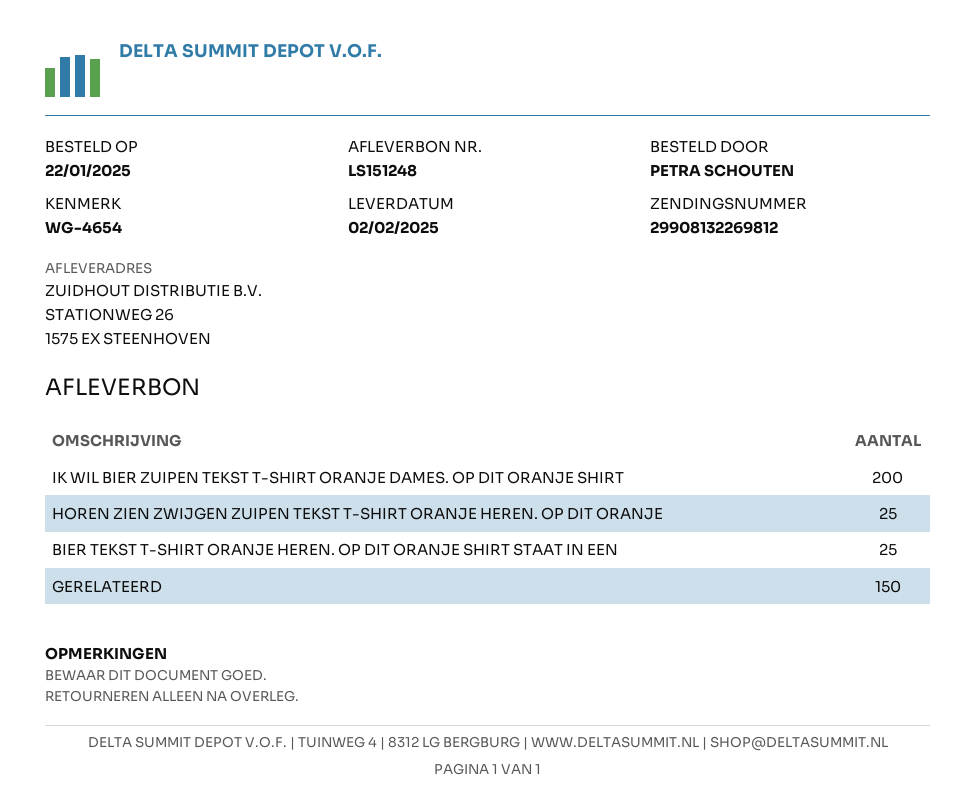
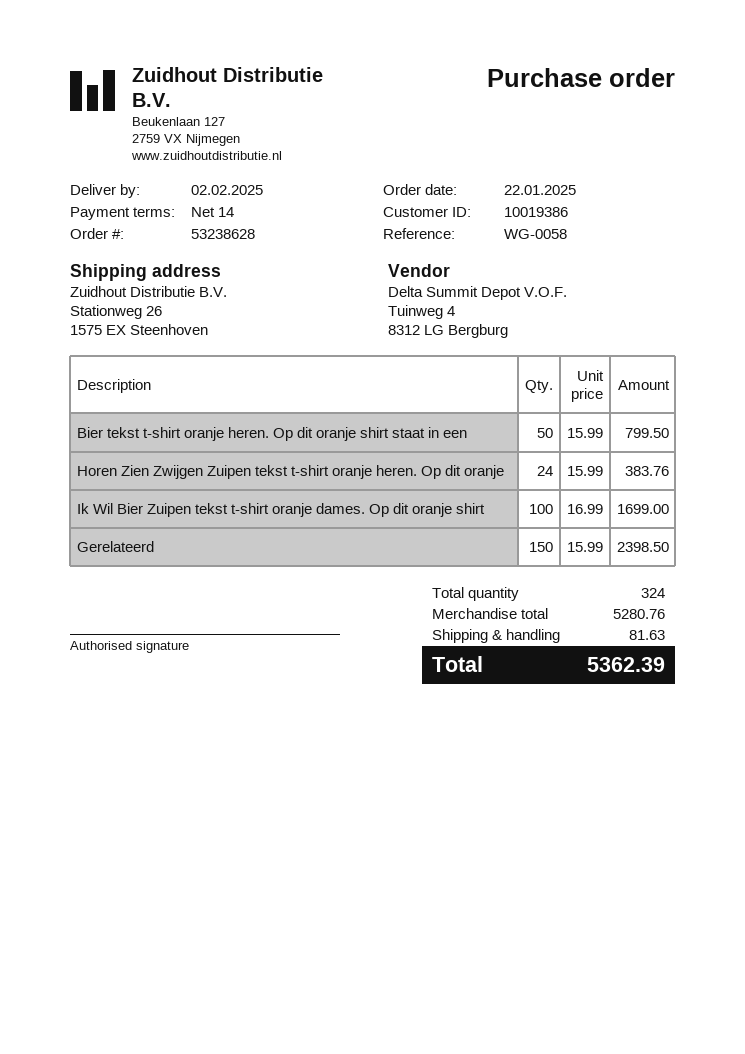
reference: WG-4654 -> WG-0058
IK WIL BIER ZUIPEN TEKST T-SHIRT ORANJE DAMES. OP DIT ORANJE SHIRT: 200 -> 100
HOREN ZIEN ZWIJGEN ZUIPEN TEKST T-SHIRT ORANJE HEREN. OP DIT ORANJE: 25 -> 24
BIER TEKST T-SHIRT ORANJE HEREN. OP DIT ORANJE SHIRT STAAT IN EEN: 25 -> 50

